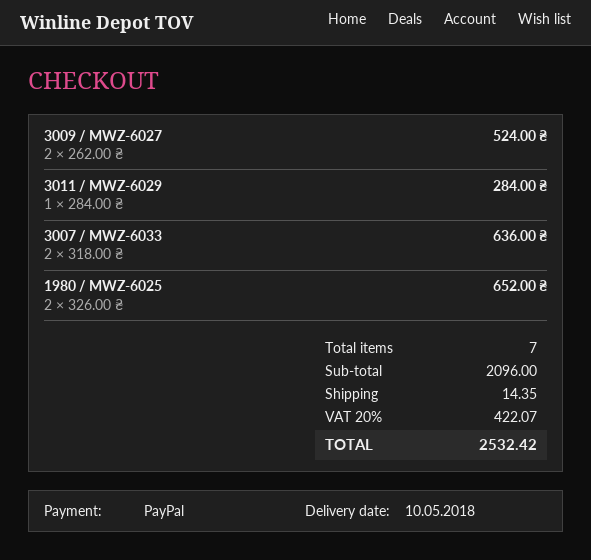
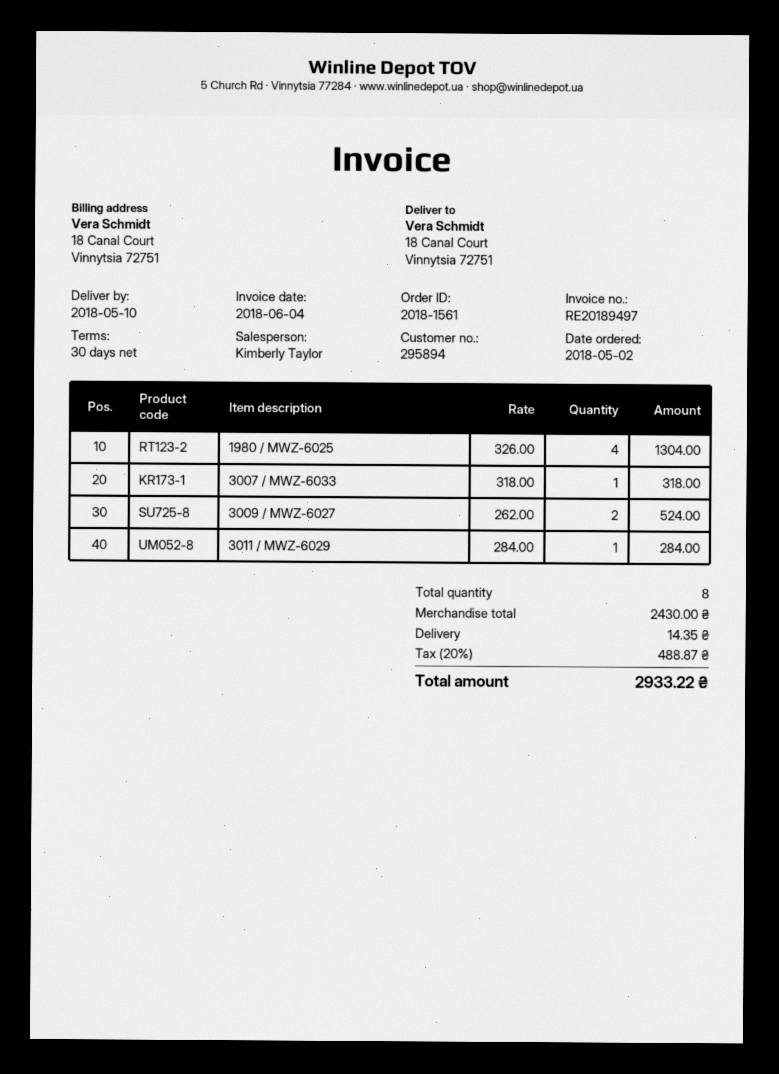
3007 / MWZ-6033: 2 x 318.00 = 636.00 -> 1 x 318.00 = 318.00
1980 / MWZ-6025: 2 x 326.00 = 652.00 -> 4 x 326.00 = 1304.00
total quantity: 7 -> 8
subtotal: 2096.00 -> 2430.00
tax: 20% = 422.07 -> 20% = 488.87
total: 2532.42 -> 2933.22

